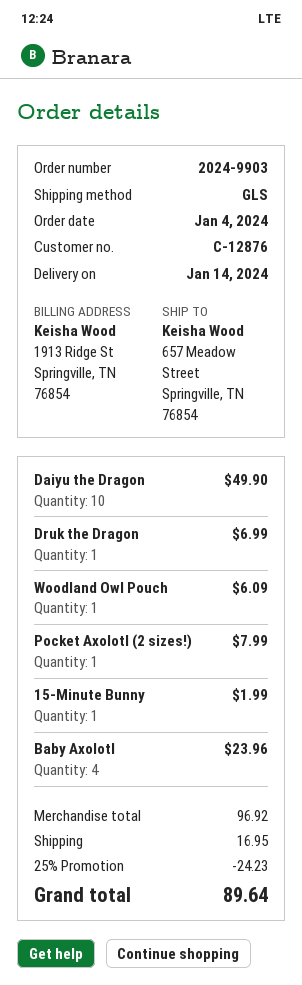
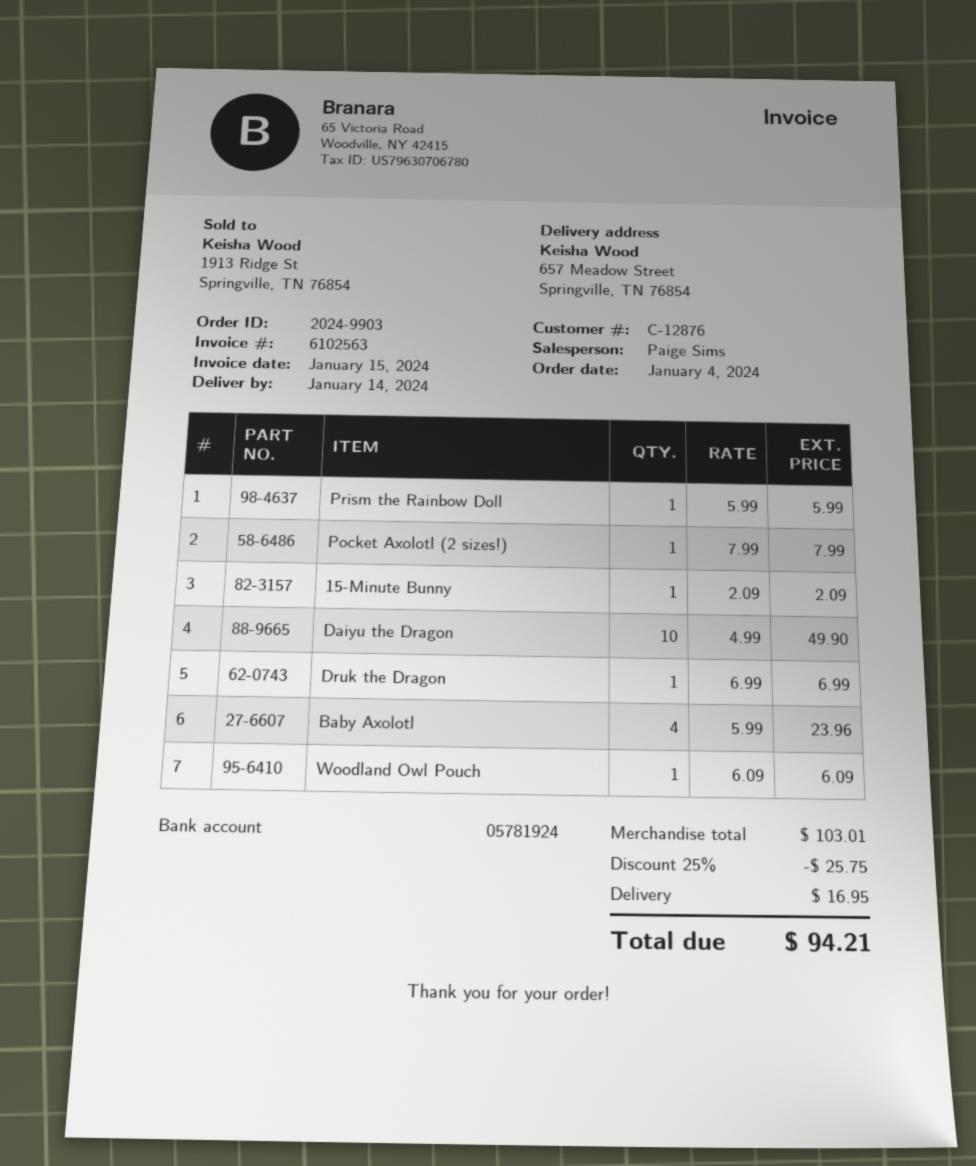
15-Minute Bunny: 1 for 1.99 -> 1 for 2.09
Prism the Rainbow Doll: none -> 1 for 5.99
subtotal: 96.92 -> 103.01
discount: 25% = 24.23 -> 25% = 25.75
total: 89.64 -> 94.21

